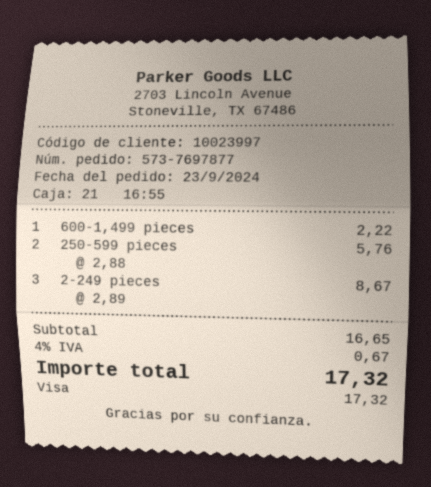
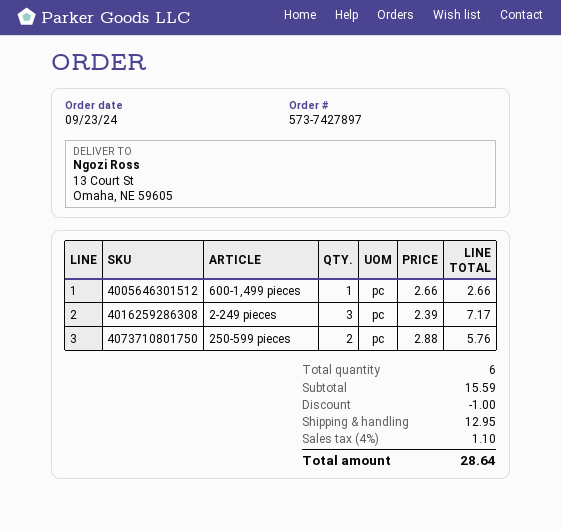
order number: 573-7697877 -> 573-7427897
600-1,499 pieces: 1 x 2.22 = 2.22 -> 1 x 2.66 = 2.66
2-249 pieces: 3 x 2.89 = 8.67 -> 3 x 2.39 = 7.17
subtotal: 16.65 -> 15.59
discount: none -> 1.00
shipping: none -> 12.95
tax: 4% = 0.67 -> 4% = 1.10
total: 17.32 -> 28.64

